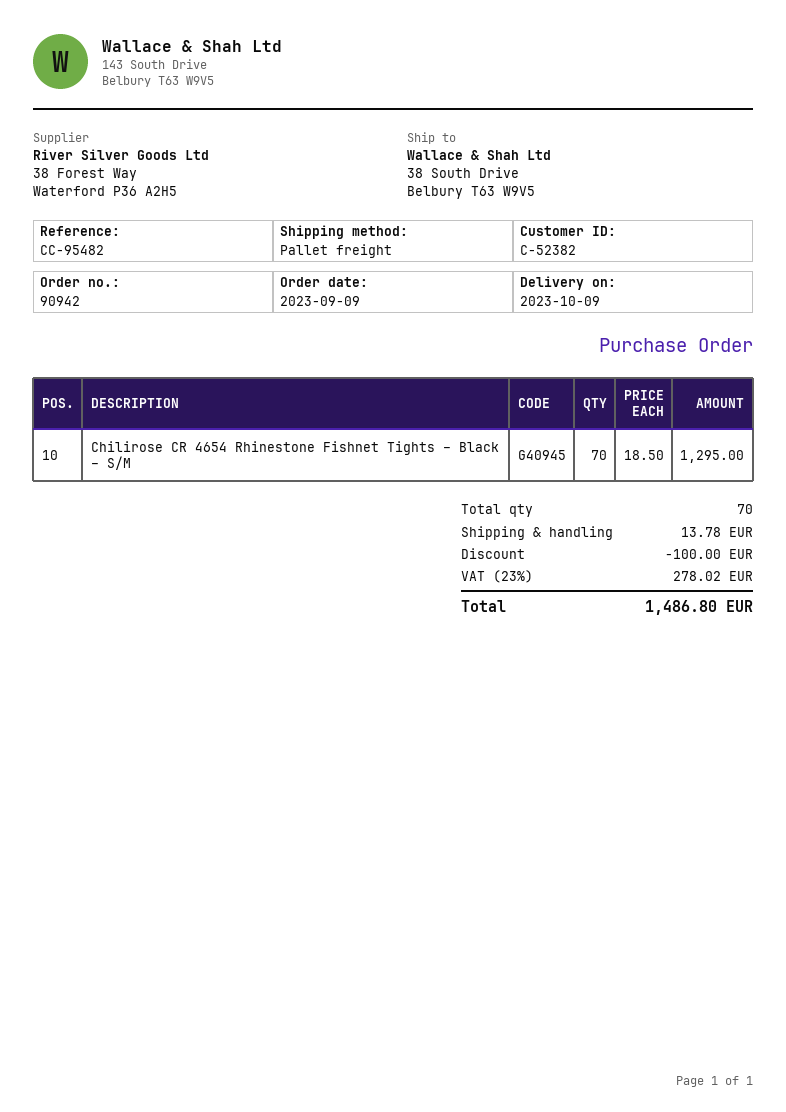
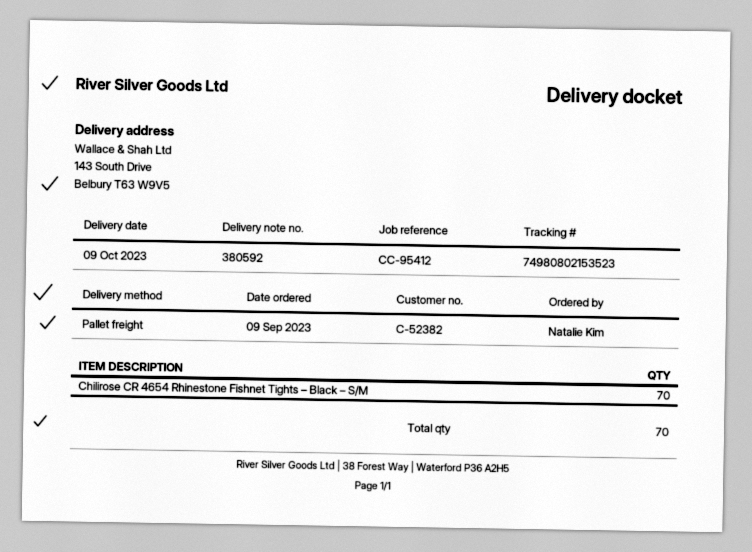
reference: CC-95482 -> CC-95412
ship to: 38 South Drive, Belbury T63 W9V5 -> 143 South Drive, Belbury T63 W9V5

